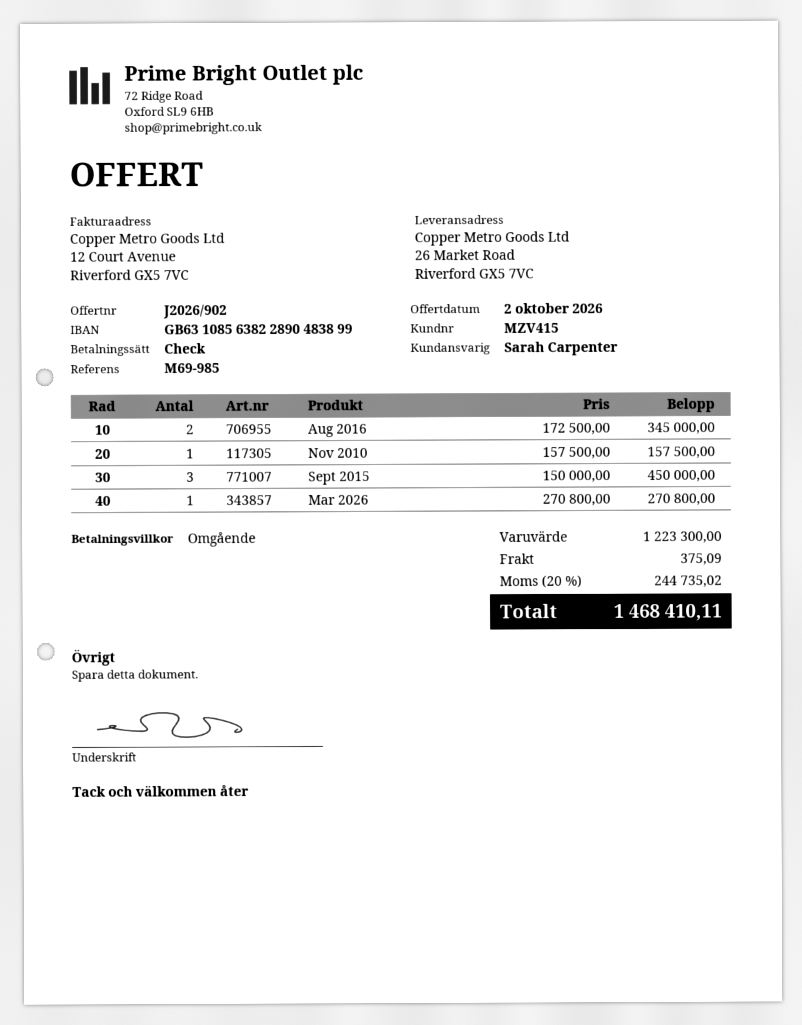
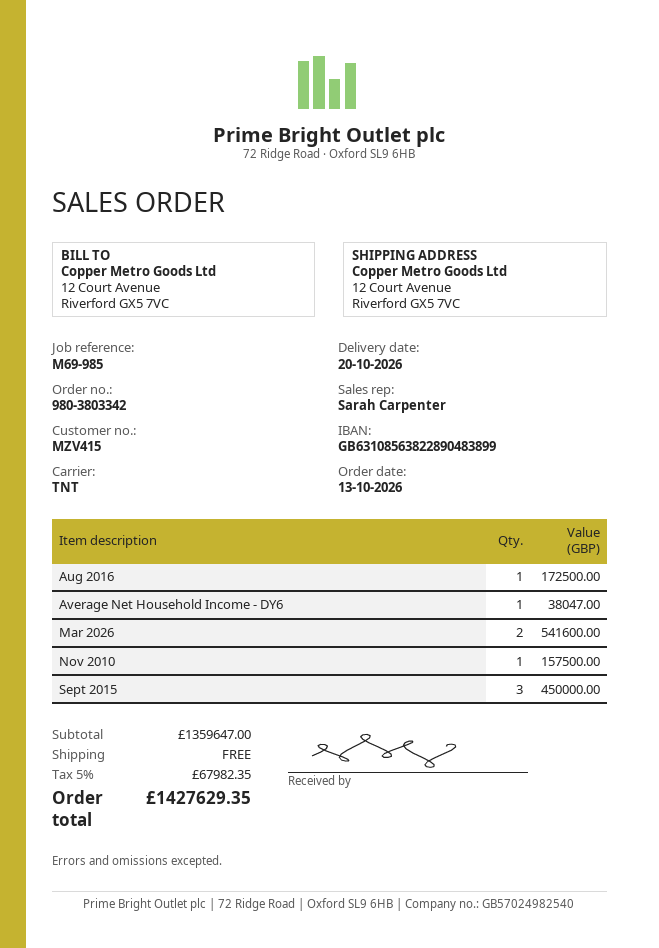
ship to: 26 Market Road, Riverford GX5 7VC -> 12 Court Avenue, Riverford GX5 7VC
Aug 2016: 2 for 345000.00 -> 1 for 172500.00
Mar 2026: 1 for 270800.00 -> 2 for 541600.00
Average Net Household Income - DY6: none -> 1 for 38047.00
subtotal: 1223300.00 -> 1359647.00
shipping: 375.09 -> 0.00
tax: 20% = 244735.02 -> 5% = 67982.35
total: 1468410.11 -> 1427629.35

